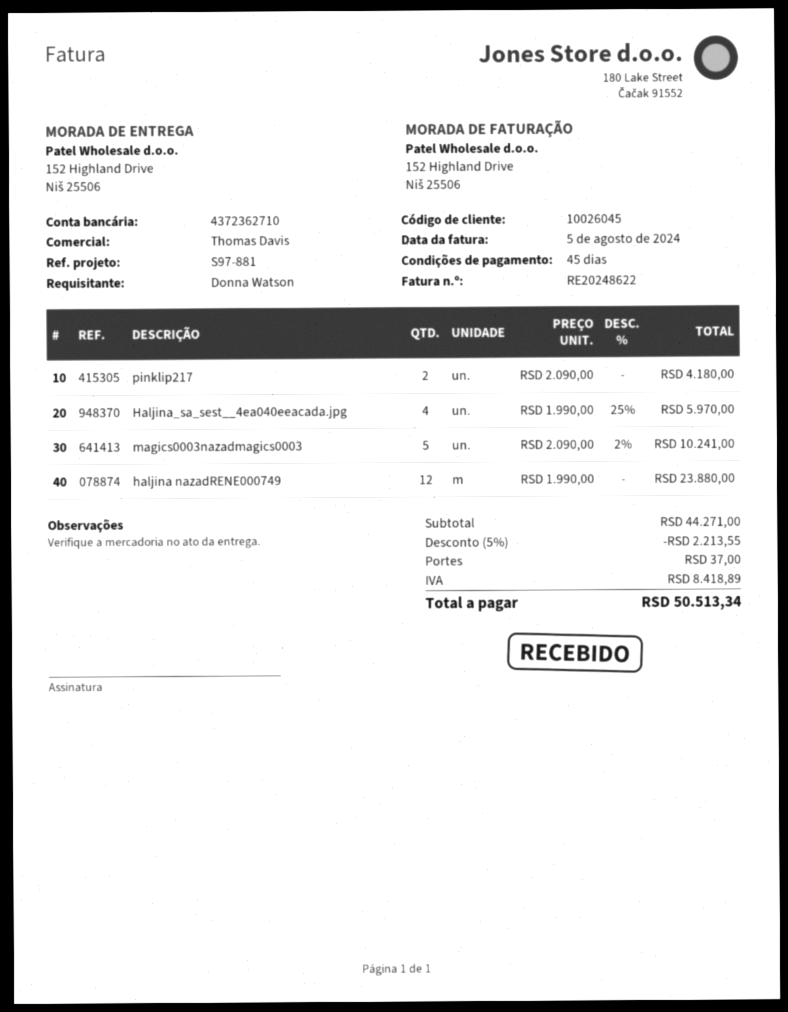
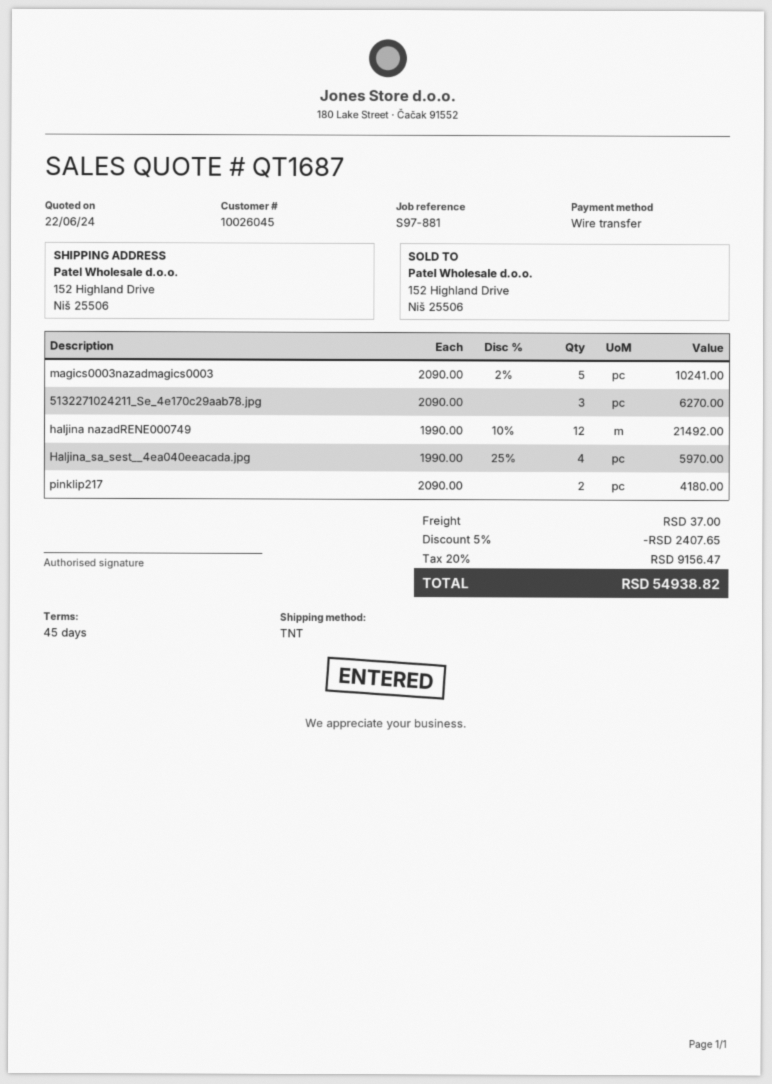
haljina nazadRENE000749: 12 x 1990.00 = 23880.00 -> 12 x 1990.00 - 10% = 21492.00
5132271024211_Se_4e170c29aab78.jpg: none -> 3 x 2090.00 = 6270.00
discount: 5% = 2213.55 -> 5% = 2407.65
tax: 8418.89 -> 9156.47
total: 50513.34 -> 54938.82

